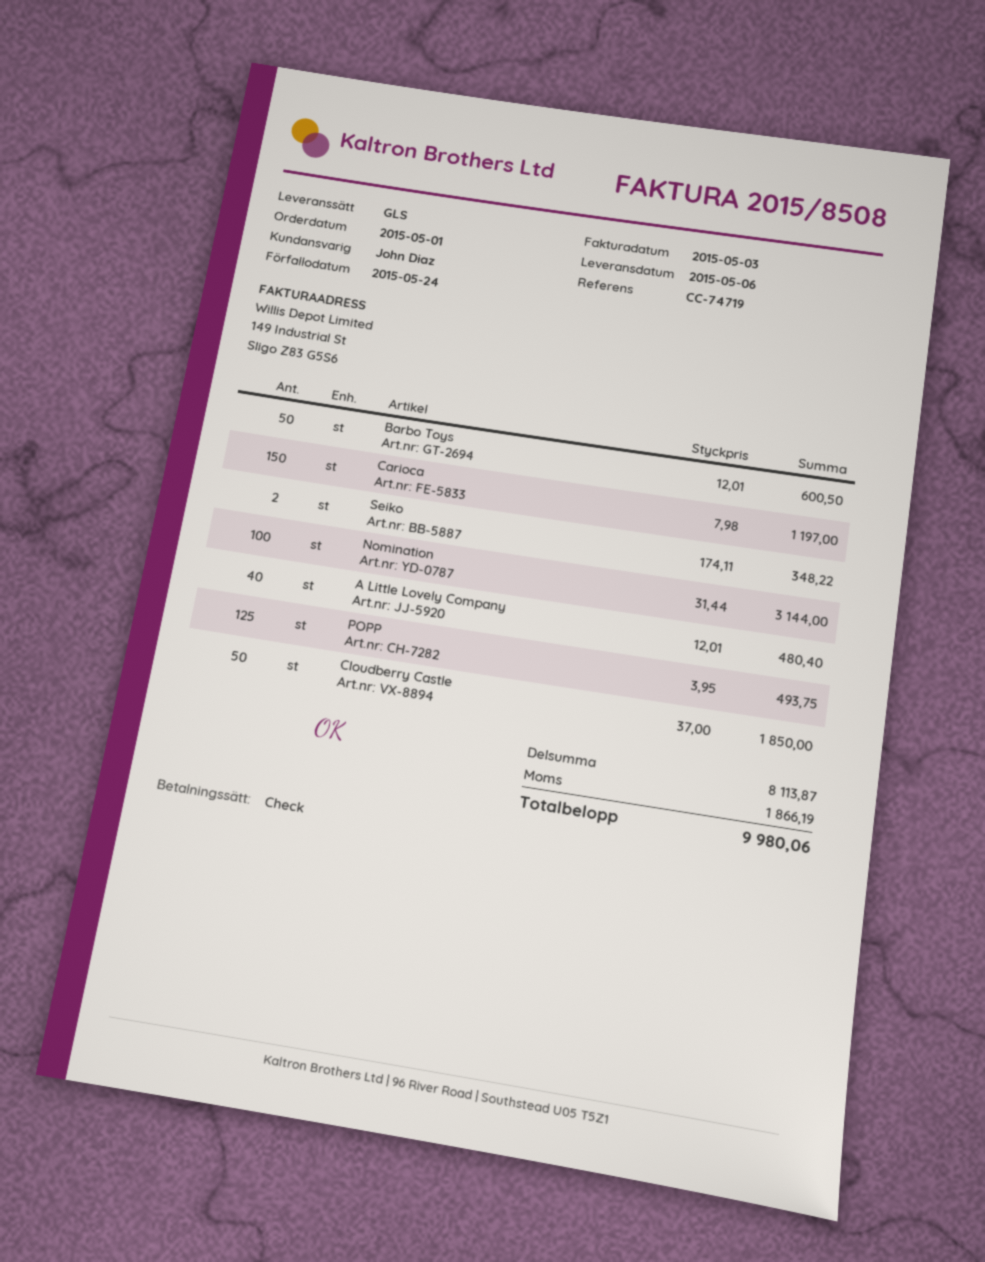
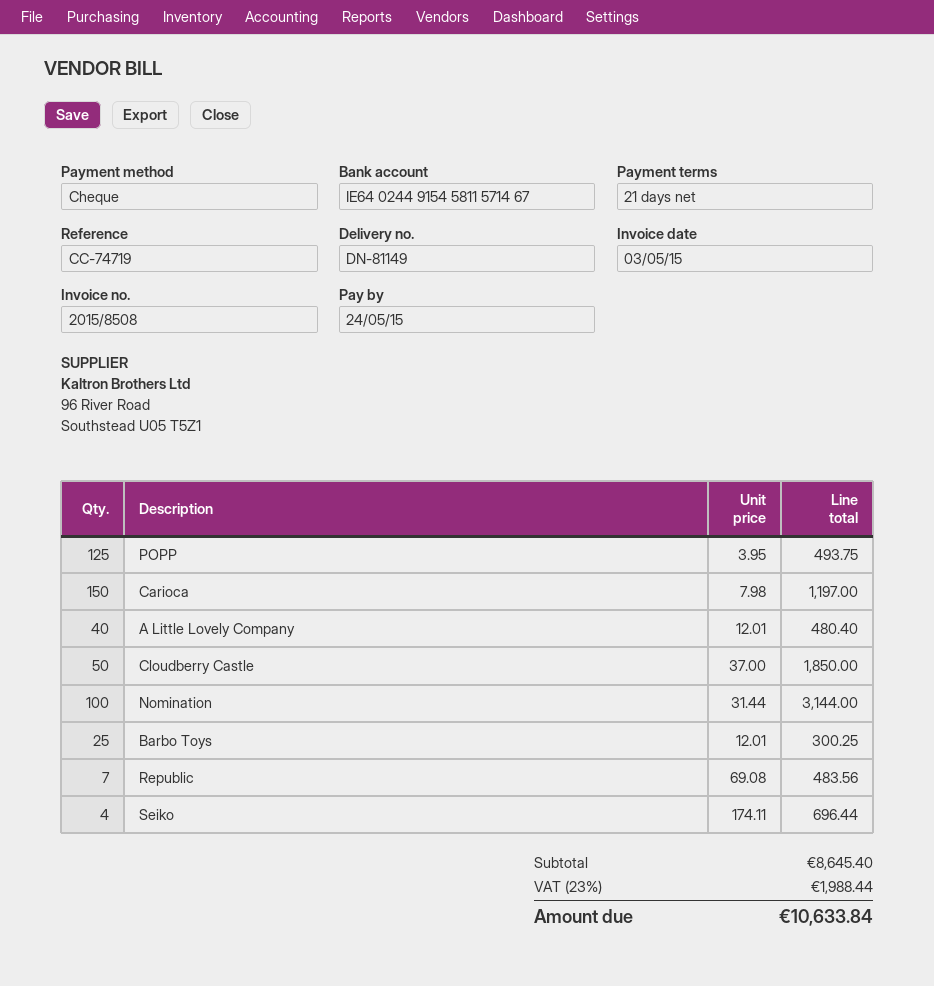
Barbo Toys: 50 x 12.01 = 600.50 -> 25 x 12.01 = 300.25
Seiko: 2 x 174.11 = 348.22 -> 4 x 174.11 = 696.44
Republic: none -> 7 x 69.08 = 483.56
subtotal: 8113.87 -> 8645.40
tax: 1866.19 -> 1988.44
total: 9980.06 -> 10633.84

